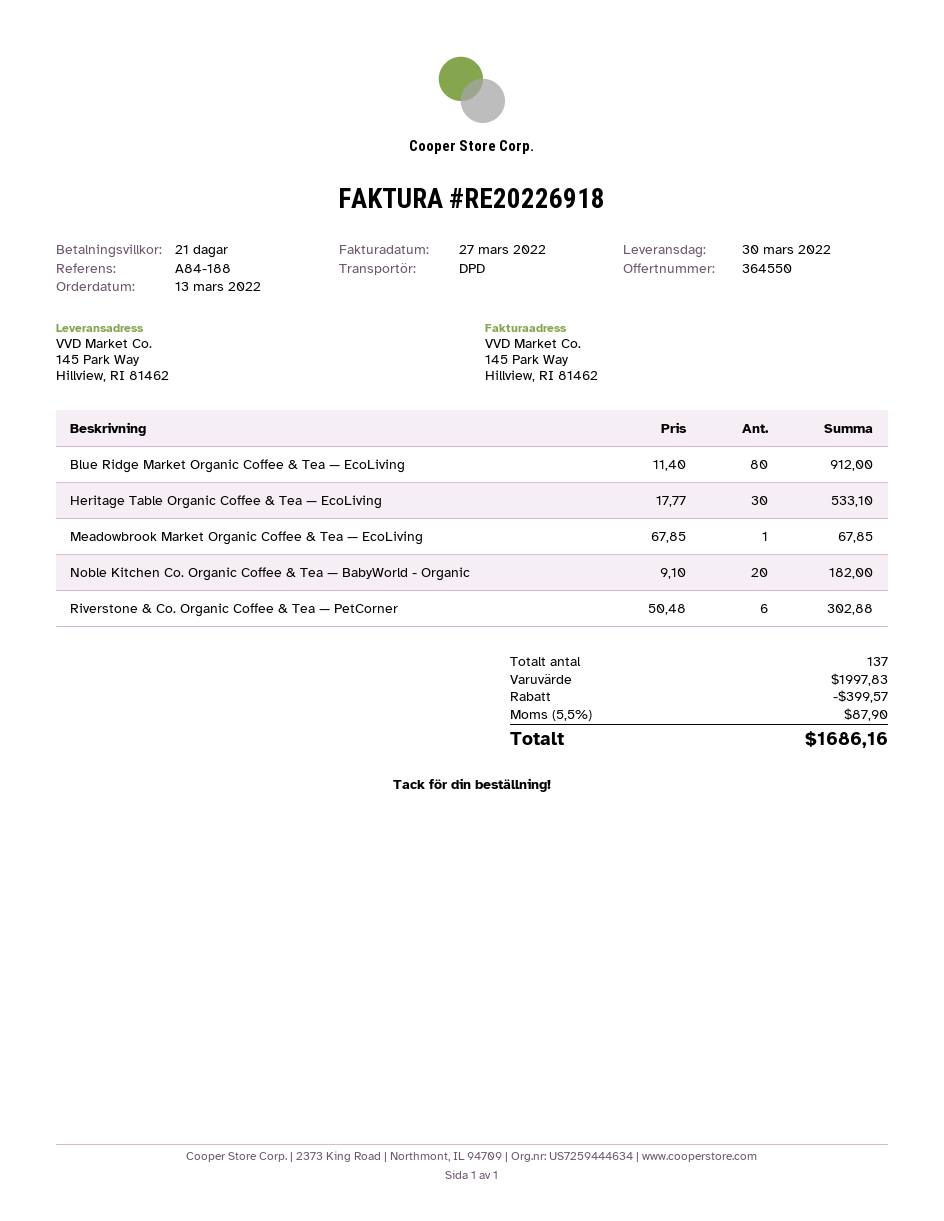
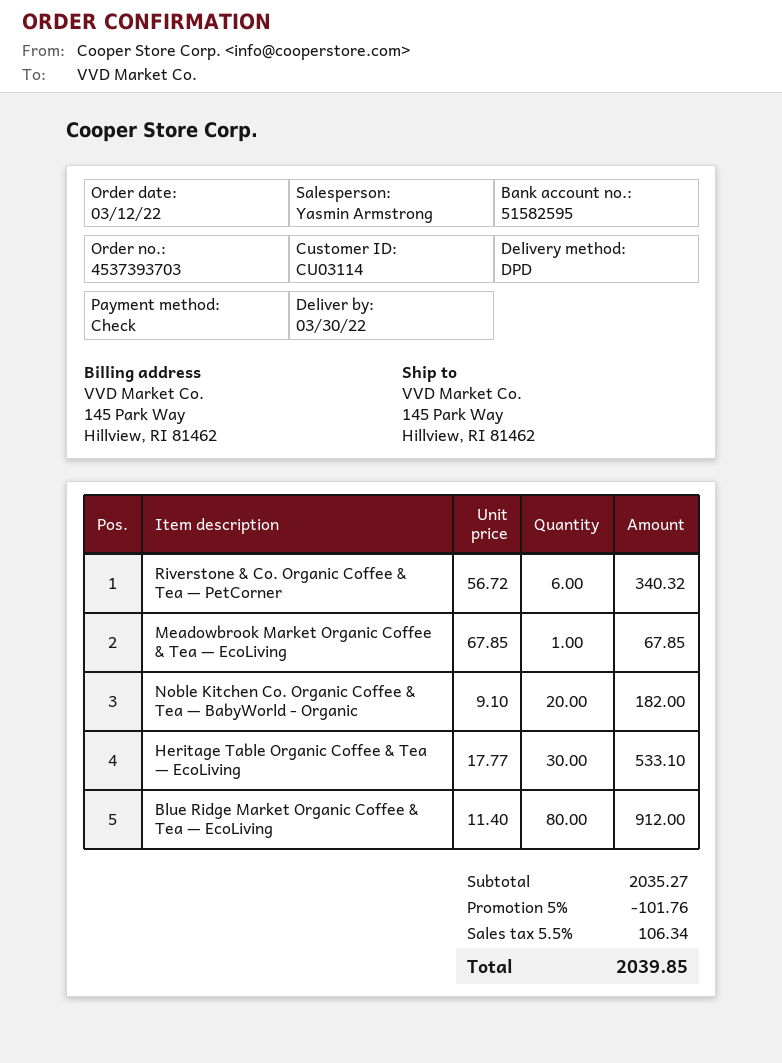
order date: 2022-03-13 -> 2022-03-12
Riverstone & Co. Organic Coffee & Tea — PetCorner: 6 x 50.48 = 302.88 -> 6 x 56.72 = 340.32
subtotal: 1997.83 -> 2035.27
discount: 399.57 -> 101.76
tax: 5.5% = 87.90 -> 5.5% = 106.34
total: 1686.16 -> 2039.85

